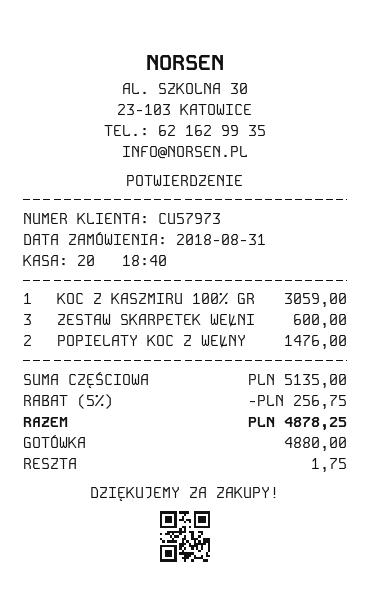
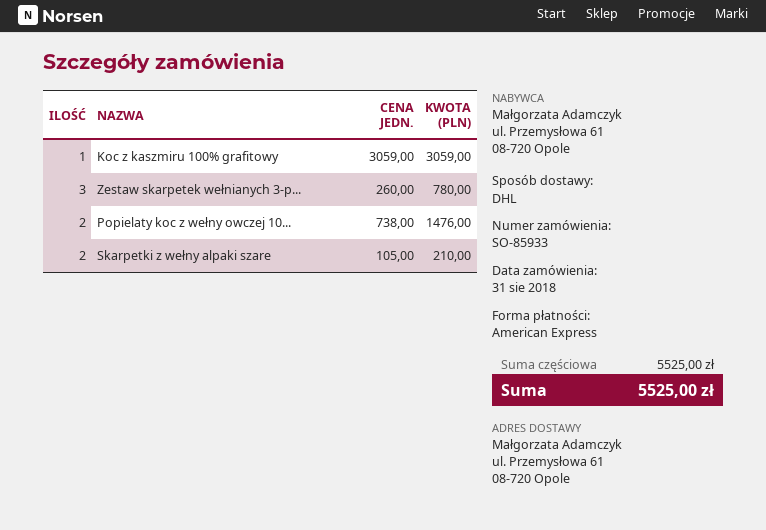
payment method: cash -> American Express
ZESTAW SKARPETEK WEŁNI: 3 for 600.00 -> 3 for 780.00
Skarpetki z wełny alpaki szare: none -> 2 for 210.00
subtotal: 5135.00 -> 5525.00
discount: 5% = 256.75 -> none
total: 4878.25 -> 5525.00

